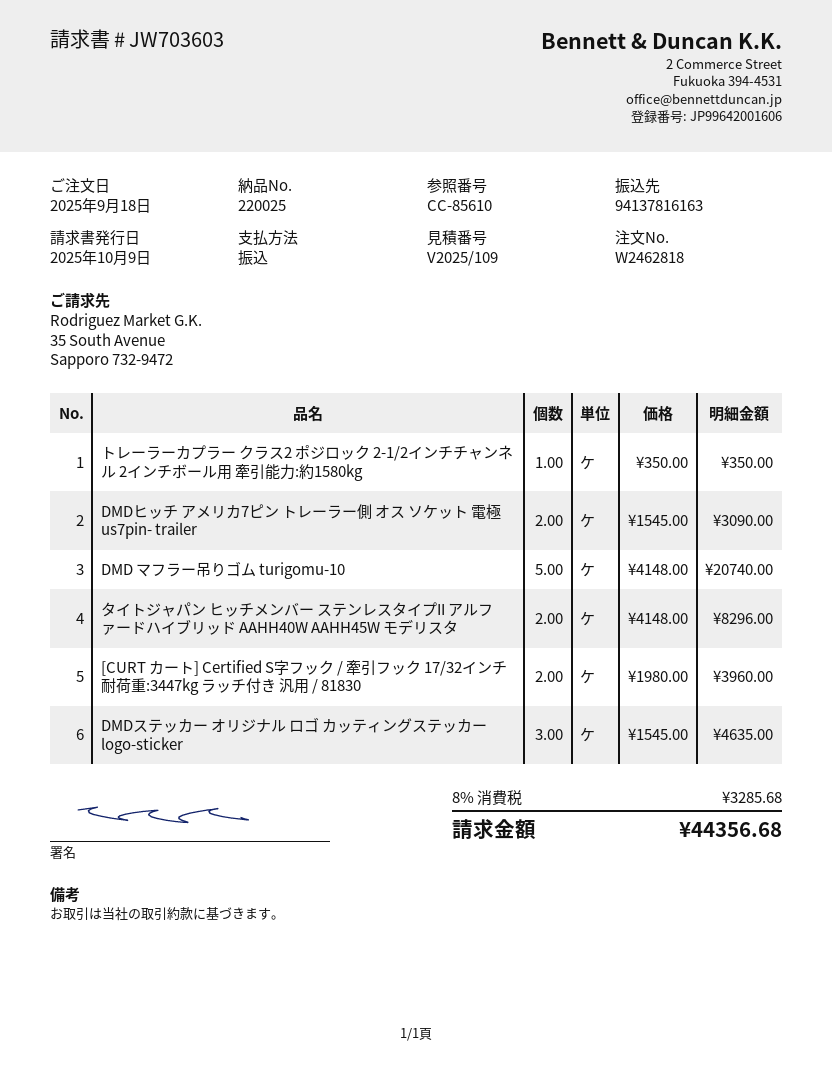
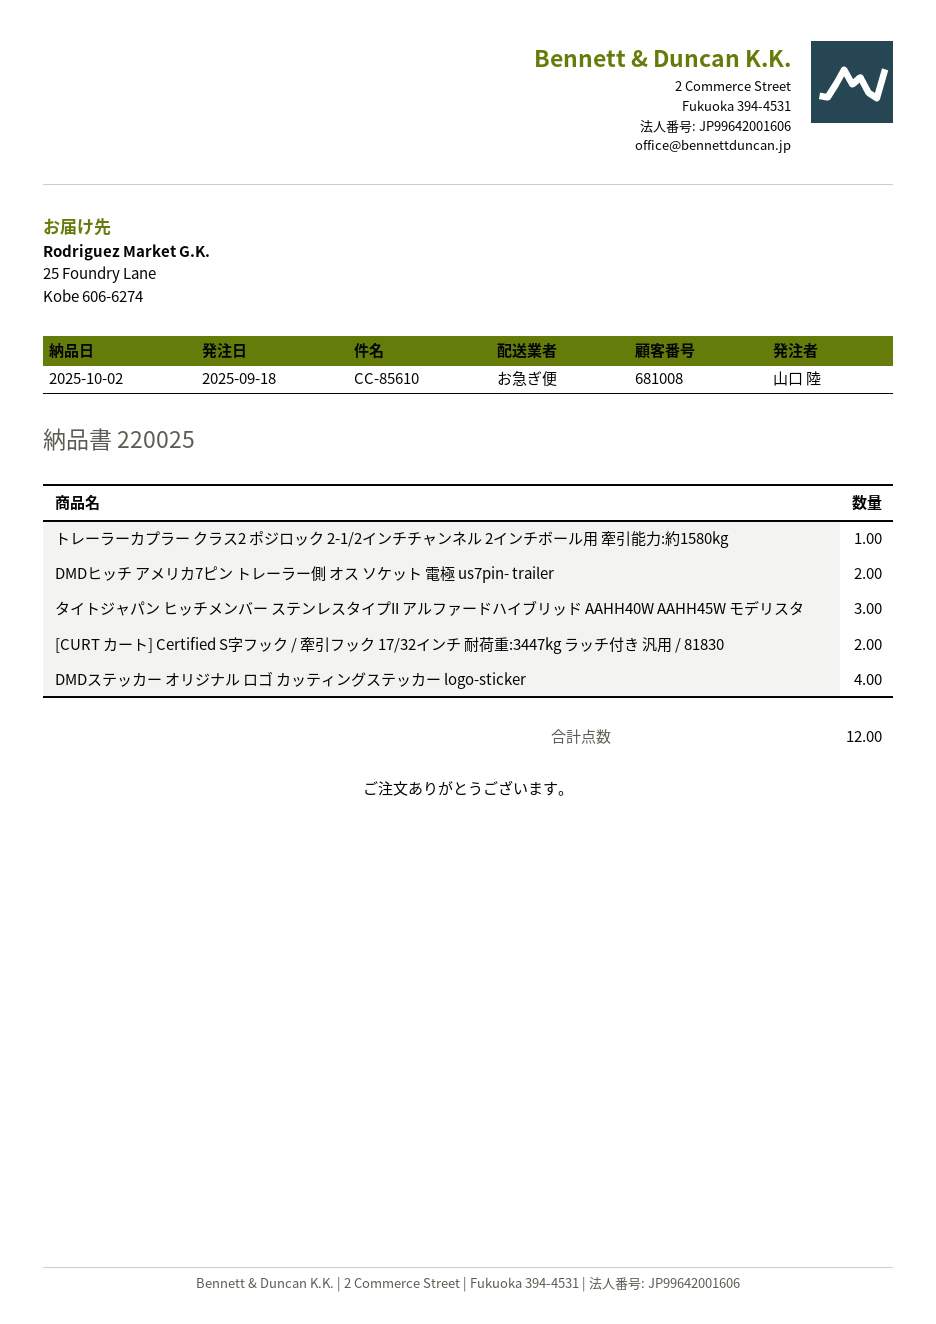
DMD マフラー吊りゴム turigomu-10: 5 -> none
タイトジャパン ヒッチメンバー ステンレスタイプII アルファードハイブリッド AAHH40W AAHH45W モデリスタ: 2 -> 3
DMDステッカー オリジナル ロゴ カッティングステッカー logo-sticker: 3 -> 4

